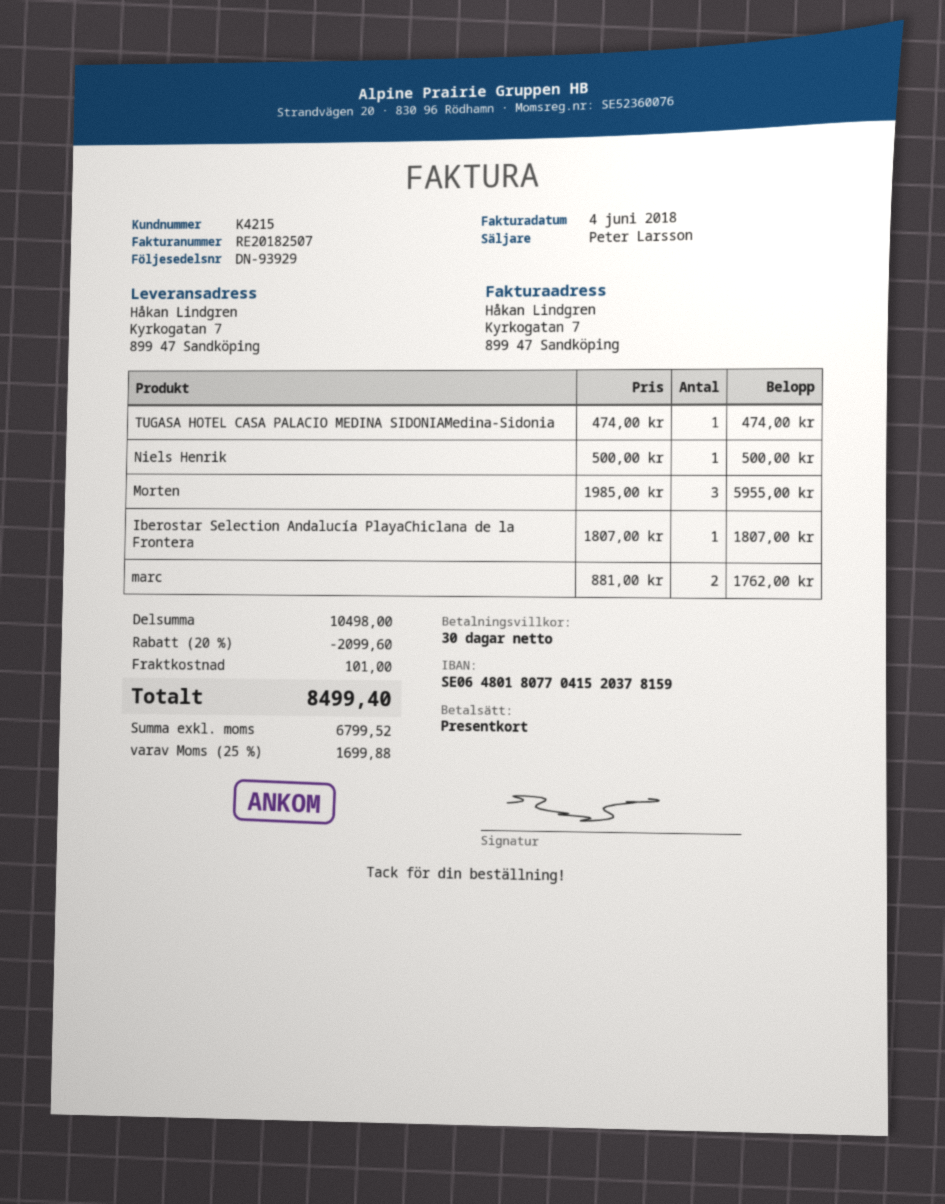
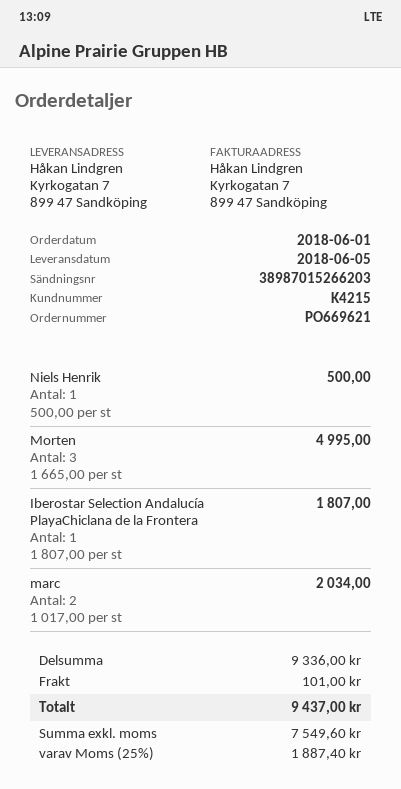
TUGASA HOTEL CASA PALACIO MEDINA SIDONIAMedina-Sidonia: 1 x 474.00 = 474.00 -> none
Morten: 3 x 1985.00 = 5955.00 -> 3 x 1665.00 = 4995.00
marc: 2 x 881.00 = 1762.00 -> 2 x 1017.00 = 2034.00
subtotal: 10498.00 -> 9336.00
discount: 20% = 2099.60 -> none
net: 6799.52 -> 7549.60
tax: 25% = 1699.88 -> 25% = 1887.40
total: 8499.40 -> 9437.00

